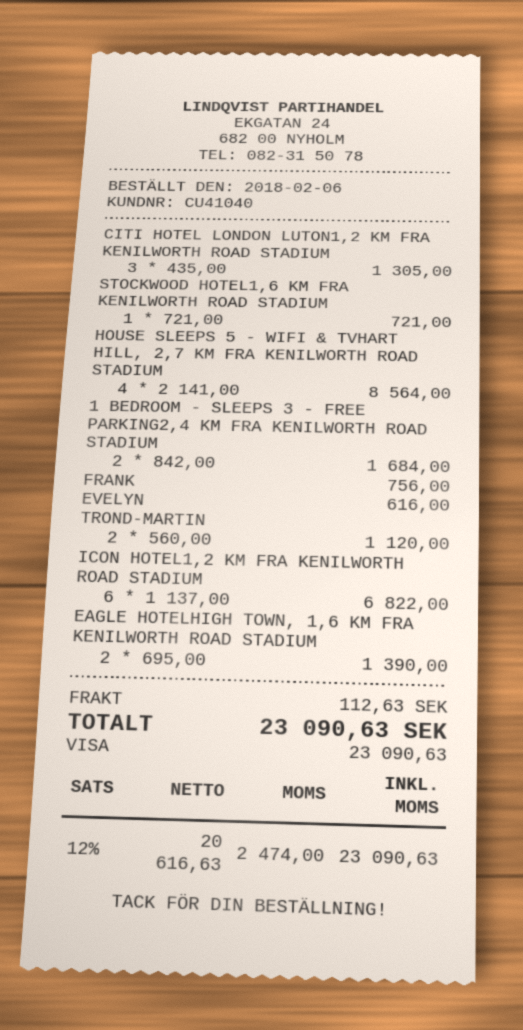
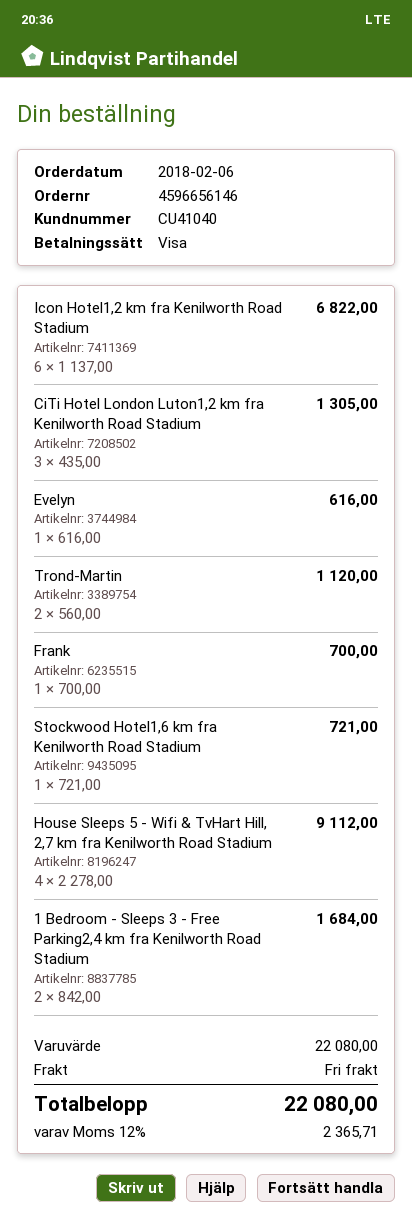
HOUSE SLEEPS 5 - WIFI & TVHART HILL, 2,7 KM FRA KENILWORTH ROAD STADIUM: 4 x 2141.00 = 8564.00 -> 4 x 2278.00 = 9112.00
FRANK: 1 x 756.00 = 756.00 -> 1 x 700.00 = 700.00
EAGLE HOTELHIGH TOWN, 1,6 KM FRA KENILWORTH ROAD STADIUM: 2 x 695.00 = 1390.00 -> none
shipping: 112.63 -> 0.00
tax: 12% = 2474.00 -> 12% = 2365.71
total: 23090.63 -> 22080.00

